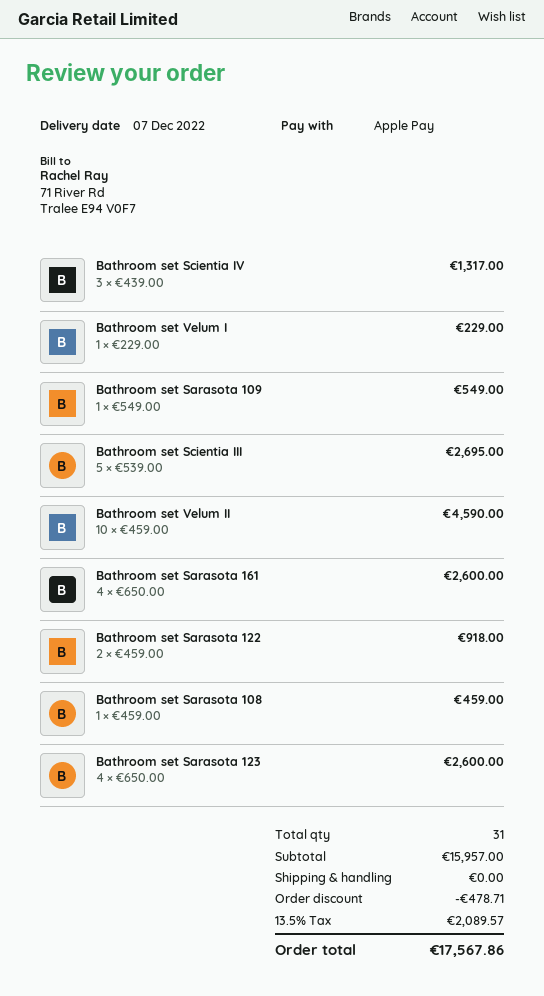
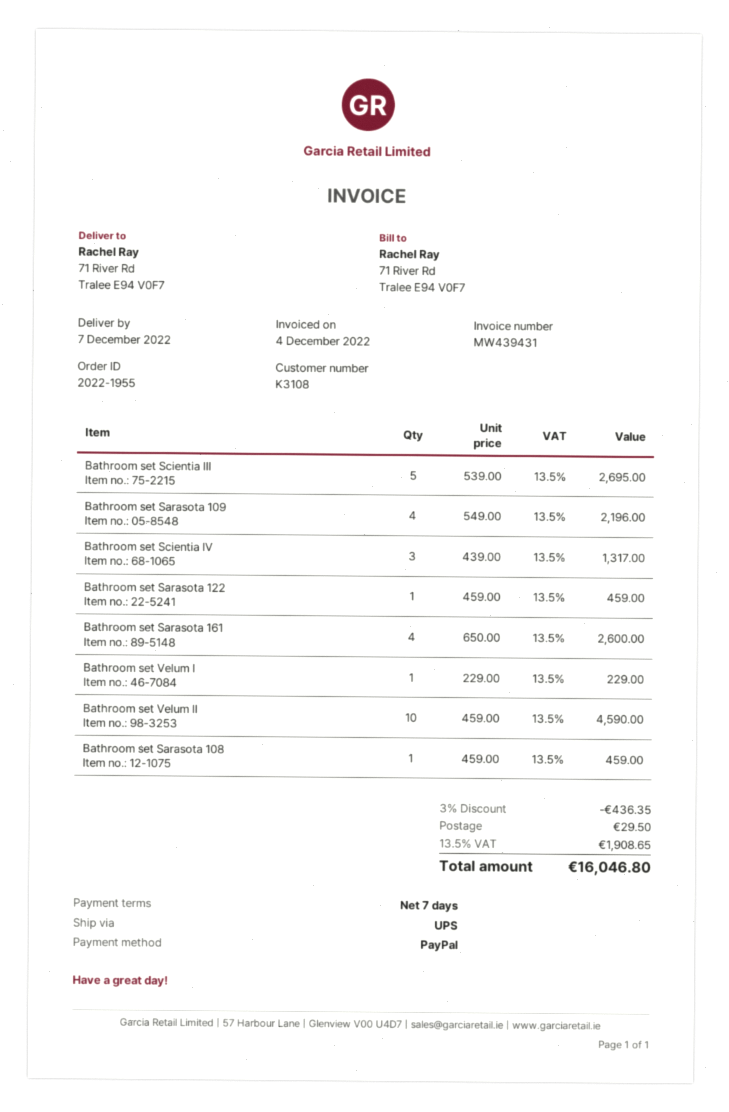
payment method: Apple Pay -> PayPal
Bathroom set Sarasota 109: 1 x 549.00 = 549.00 -> 4 x 549.00 = 2196.00
Bathroom set Sarasota 122: 2 x 459.00 = 918.00 -> 1 x 459.00 = 459.00
Bathroom set Sarasota 123: 4 x 650.00 = 2600.00 -> none
discount: 478.71 -> 436.35
shipping: 0.00 -> 29.50
tax: 13.5% = 2089.57 -> 13.5% = 1908.65
total: 17567.86 -> 16046.80

